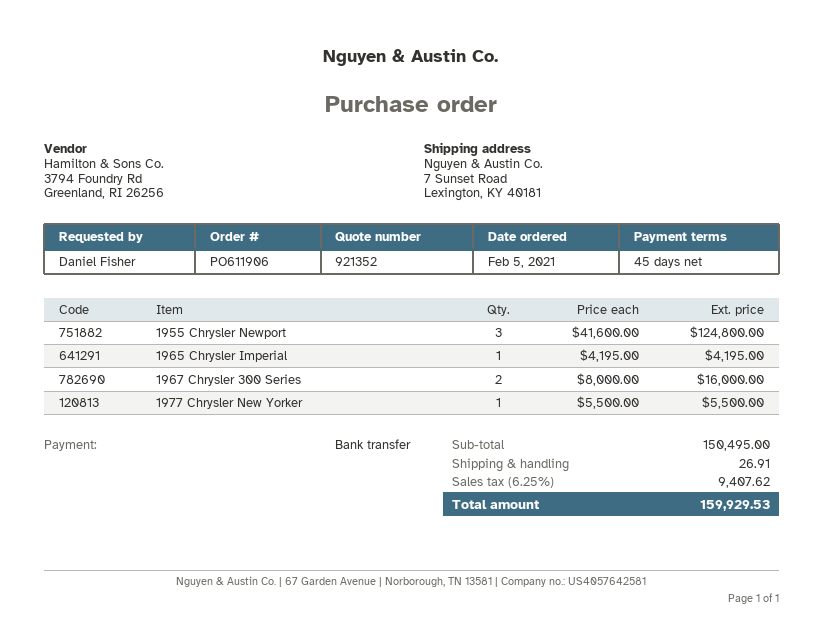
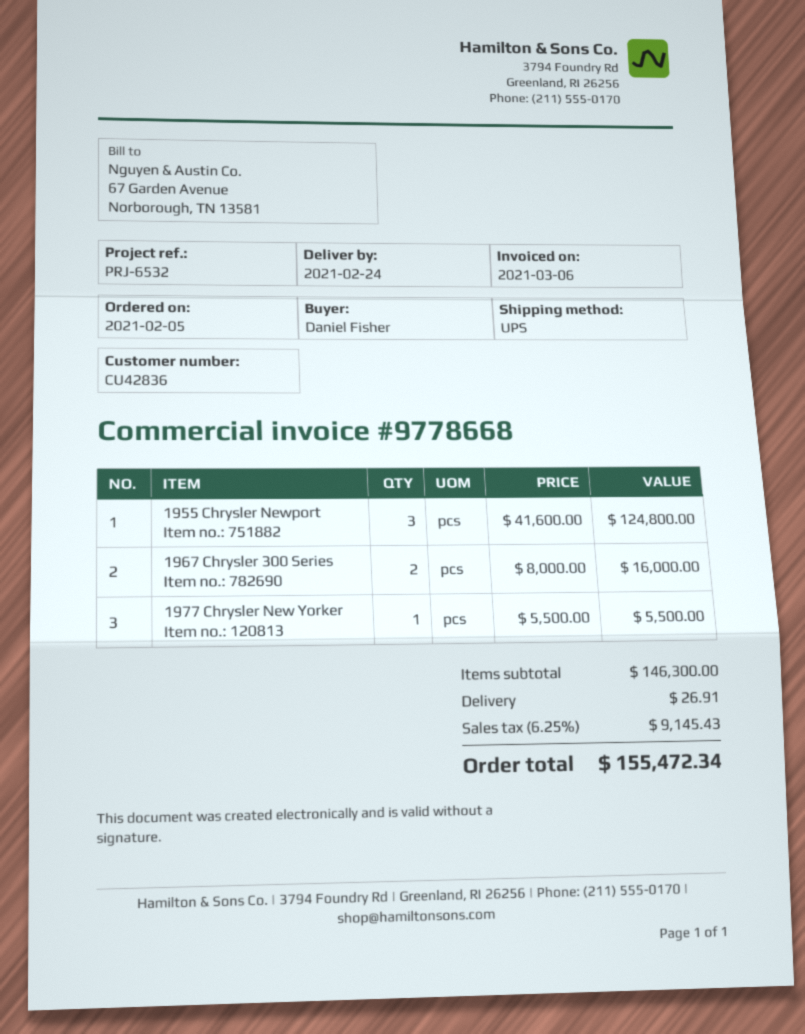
1965 Chrysler Imperial: 1 x 4195.00 = 4195.00 -> none
subtotal: 150495.00 -> 146300.00
tax: 6.25% = 9407.62 -> 6.25% = 9145.43
total: 159929.53 -> 155472.34

